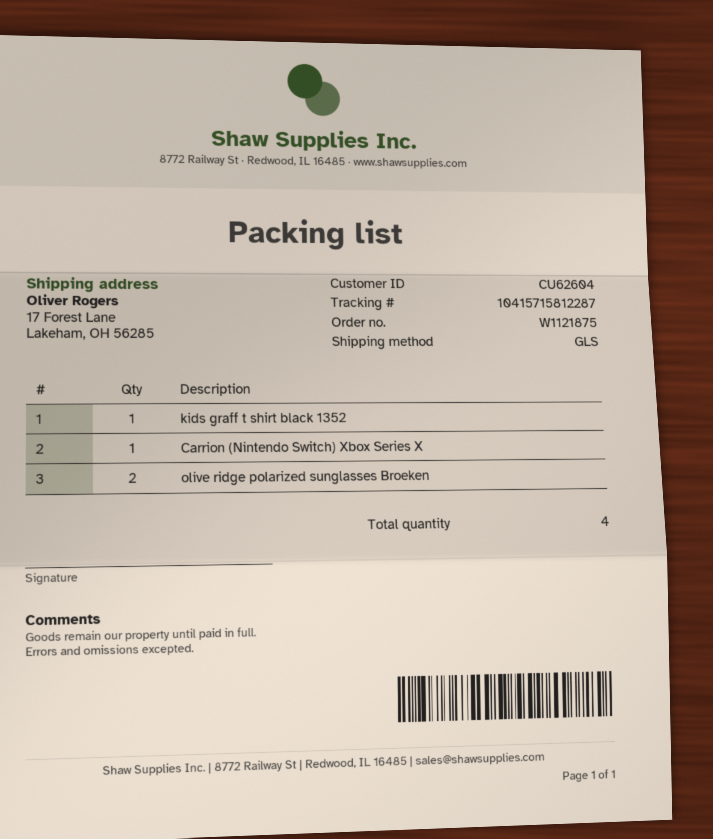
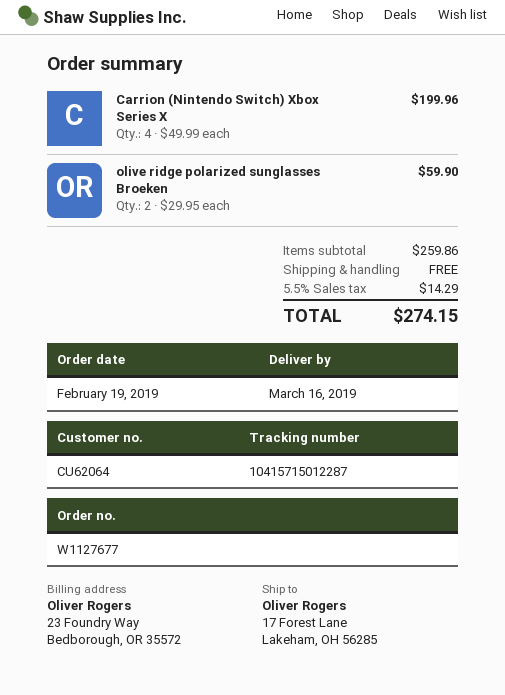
order number: W1121875 -> W1127677
customer number: CU62604 -> CU62064
tracking number: 10415715812287 -> 10415715012287
kids graff t shirt black 1352: 1 -> none
Carrion (Nintendo Switch) Xbox Series X: 1 -> 4

